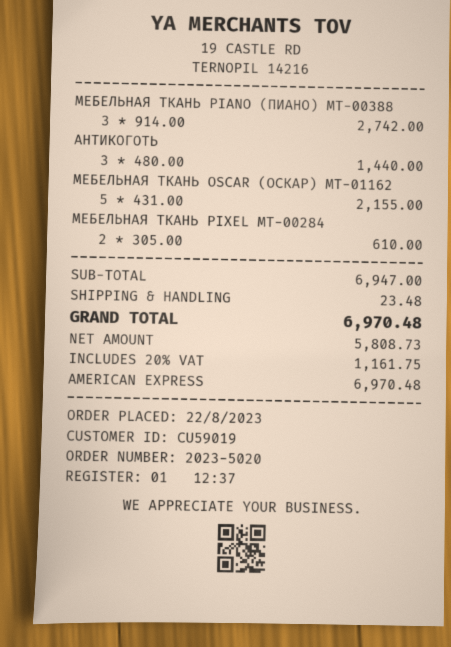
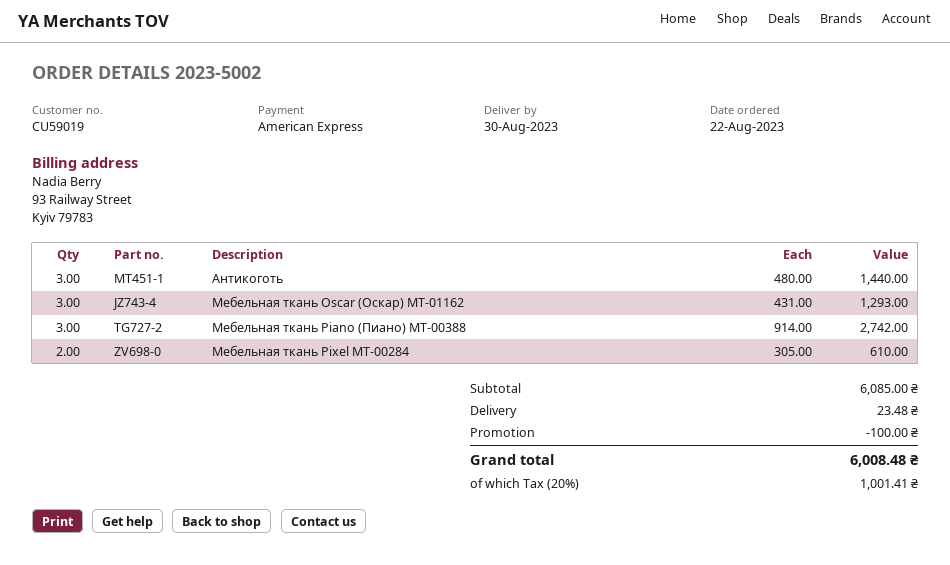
order number: 2023-5020 -> 2023-5002
МЕБЕЛЬНАЯ ТКАНЬ OSCAR (ОСКАР) MT-01162: 5 x 431.00 = 2155.00 -> 3 x 431.00 = 1293.00
subtotal: 6947.00 -> 6085.00
discount: none -> 100.00
tax: 20% = 1161.75 -> 20% = 1001.41
total: 6970.48 -> 6008.48

